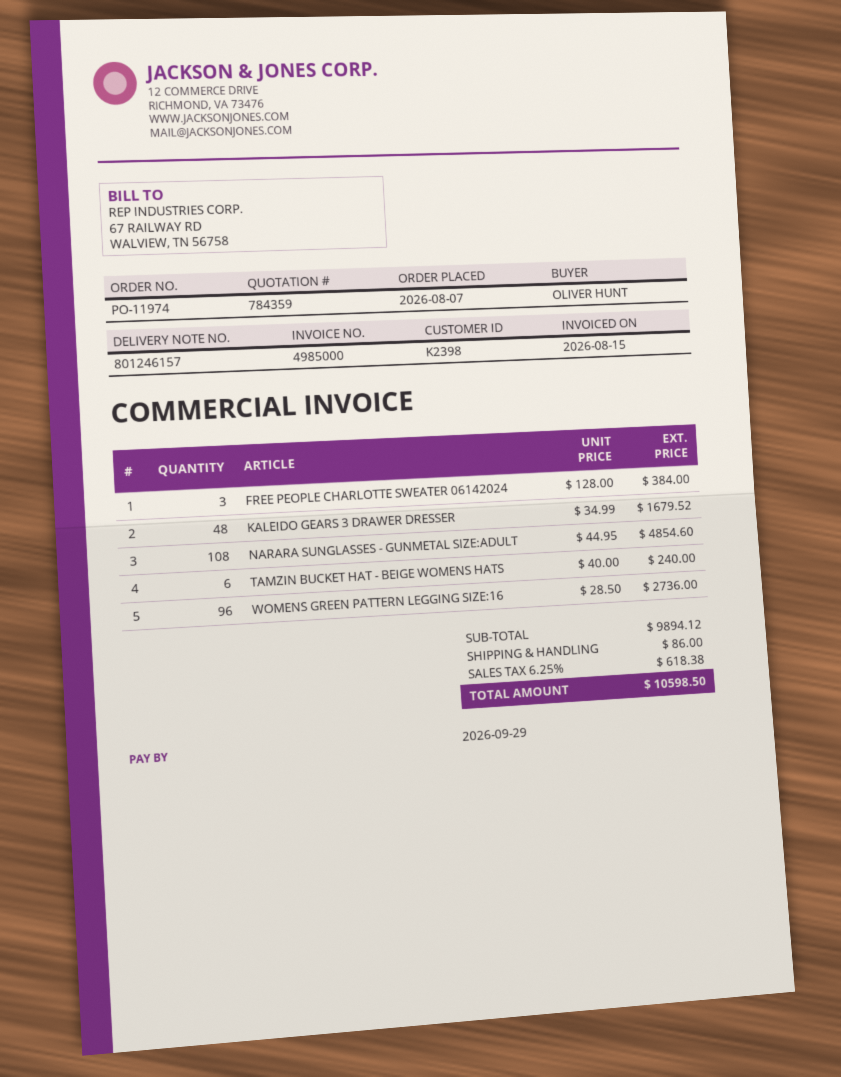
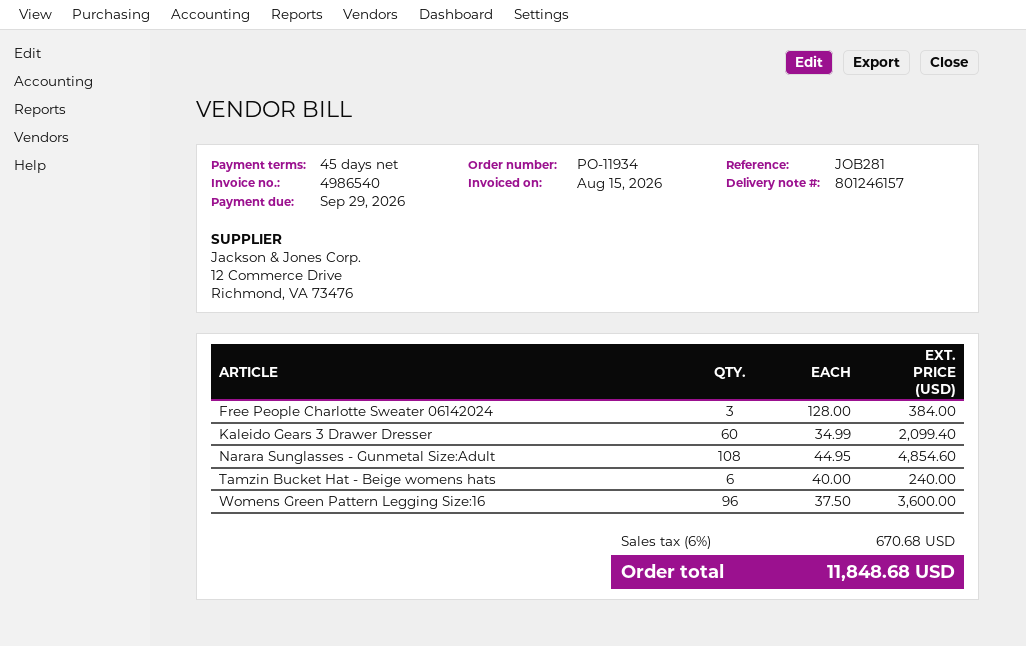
order number: PO-11974 -> PO-11934
invoice number: 4985000 -> 4986540
KALEIDO GEARS 3 DRAWER DRESSER: 48 x 34.99 = 1679.52 -> 60 x 34.99 = 2099.40
WOMENS GREEN PATTERN LEGGING SIZE:16: 96 x 28.50 = 2736.00 -> 96 x 37.50 = 3600.00
shipping: 86.00 -> none
tax: 6.25% = 618.38 -> 6% = 670.68
total: 10598.50 -> 11848.68

